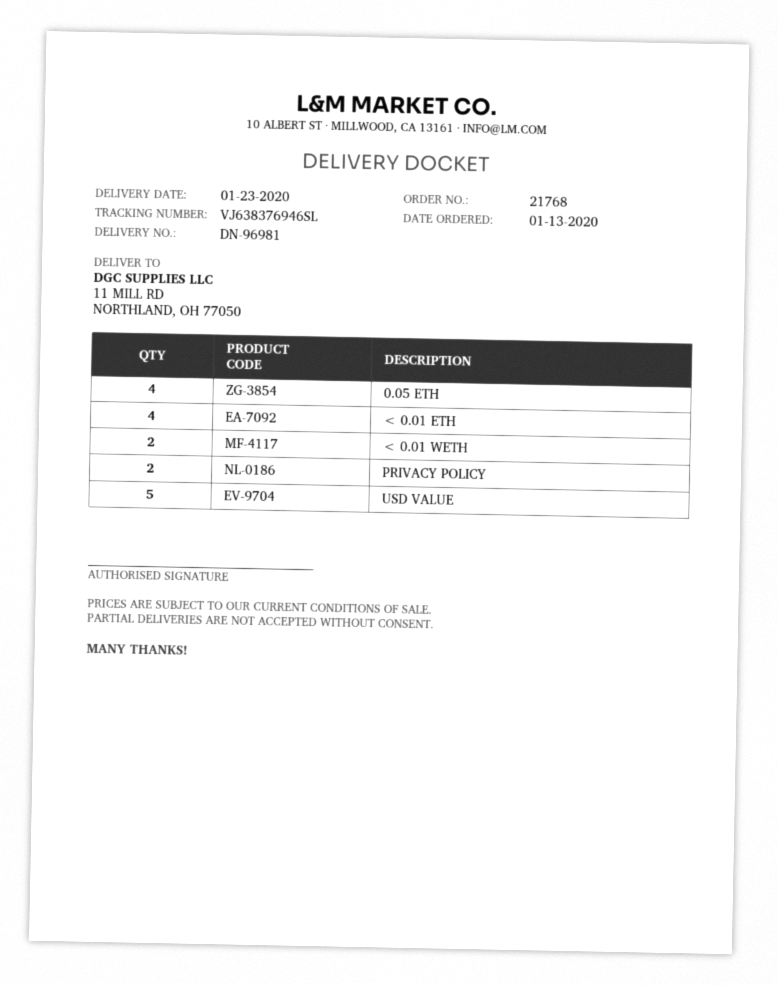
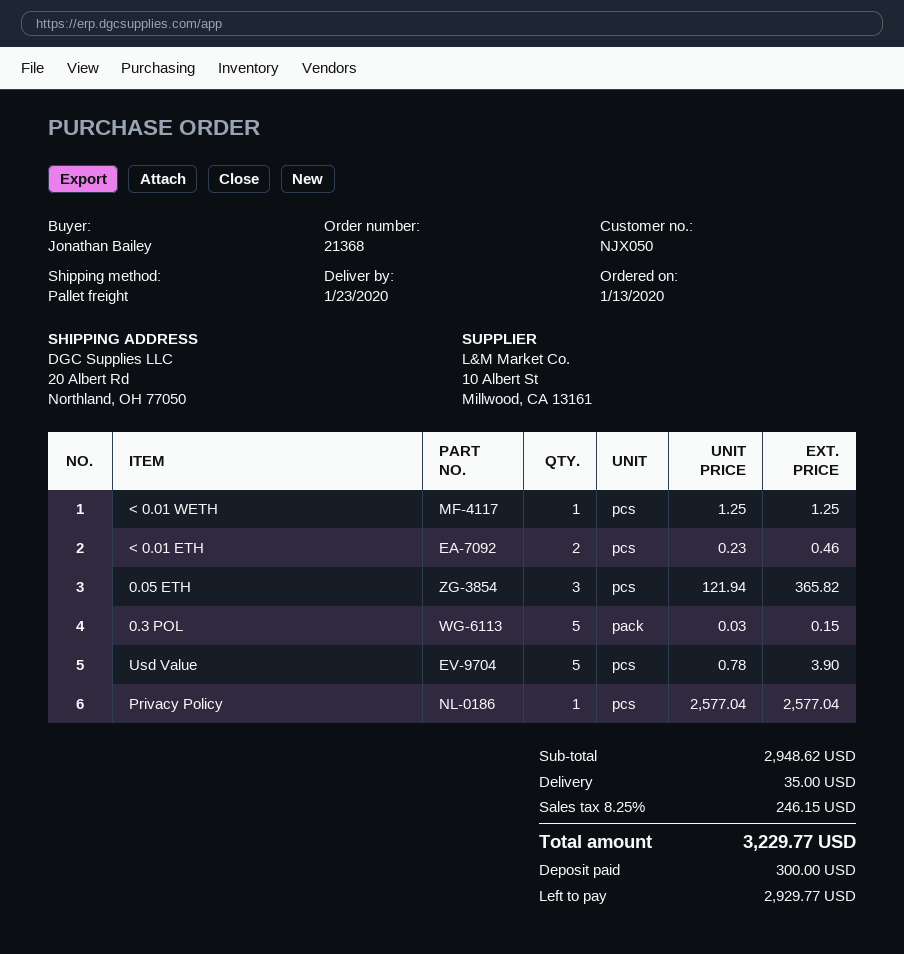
order number: 21768 -> 21368
ship to: 11 MILL RD, NORTHLAND, OH 77050 -> 20 Albert Rd, Northland, OH 77050
0.05 ETH: 4 -> 3
< 0.01 ETH: 4 -> 2
< 0.01 WETH: 2 -> 1
PRIVACY POLICY: 2 -> 1
0.3 POL: none -> 5

